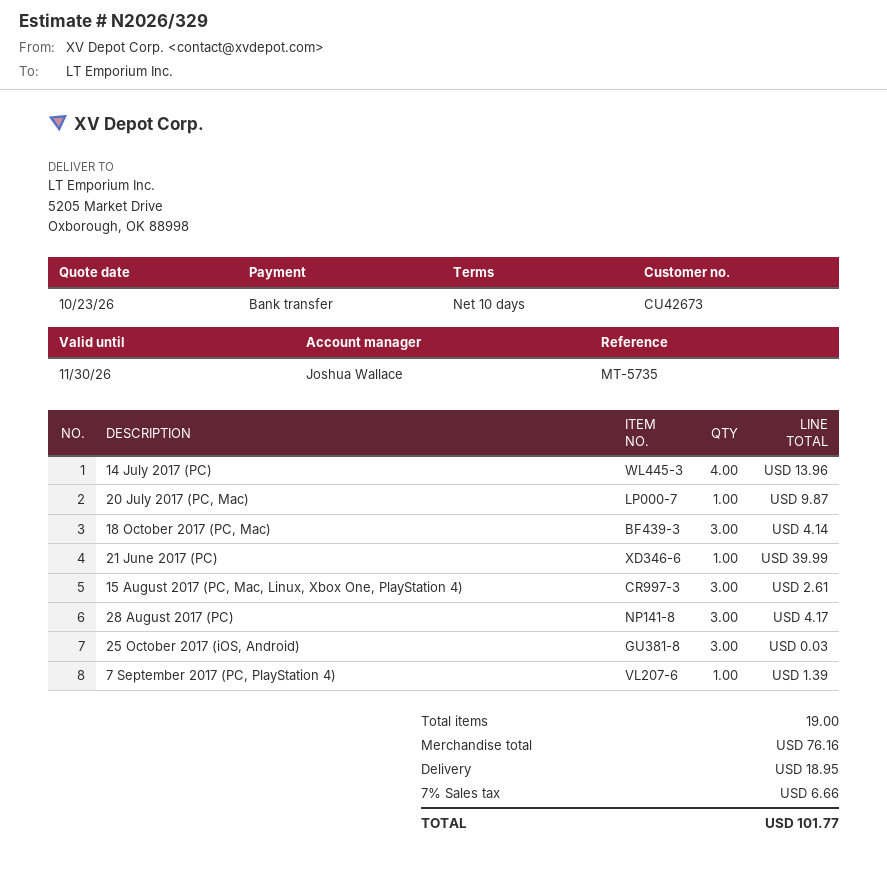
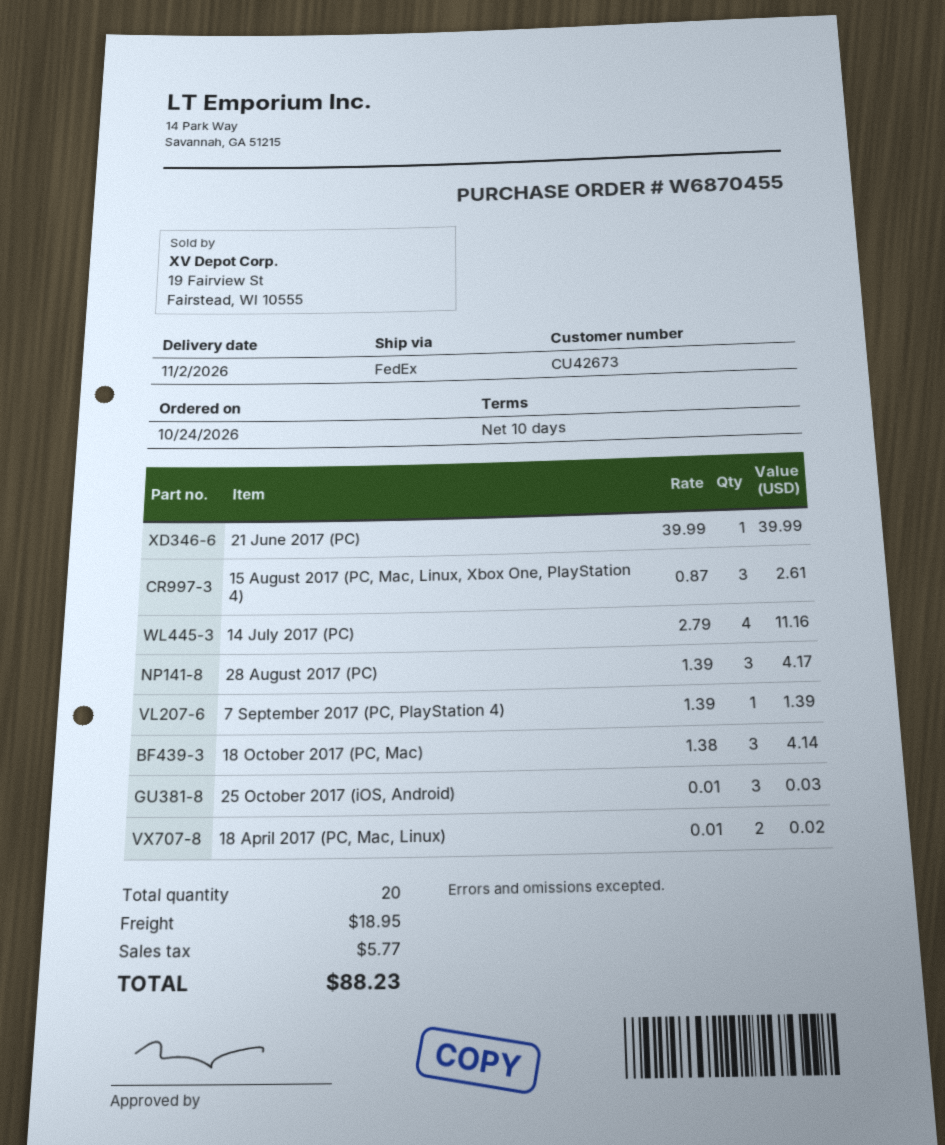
14 July 2017 (PC): 4 for 13.96 -> 4 for 11.16
20 July 2017 (PC, Mac): 1 for 9.87 -> none
18 April 2017 (PC, Mac, Linux): none -> 2 for 0.02
total quantity: 19 -> 20
tax: 6.66 -> 5.77
total: 101.77 -> 88.23

